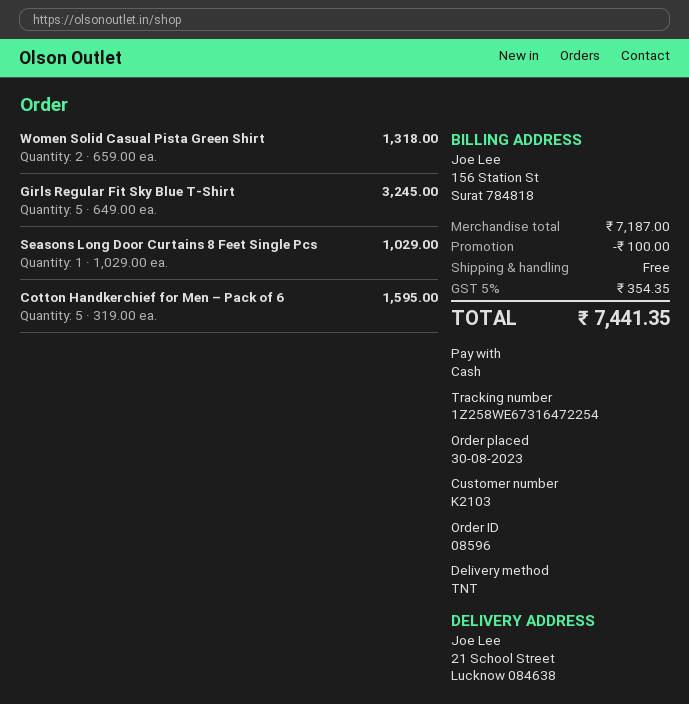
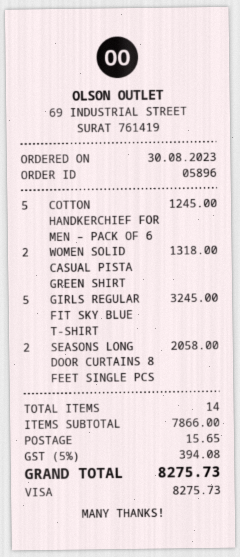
order number: 08596 -> 05896
payment method: cash -> Visa
Seasons Long Door Curtains 8 Feet Single Pcs: 1 for 1029.00 -> 2 for 2058.00
Cotton Handkerchief for Men – Pack of 6: 5 for 1595.00 -> 5 for 1245.00
subtotal: 7187.00 -> 7866.00
discount: 100.00 -> none
shipping: 0.00 -> 15.65
tax: 5% = 354.35 -> 5% = 394.08
total: 7441.35 -> 8275.73

